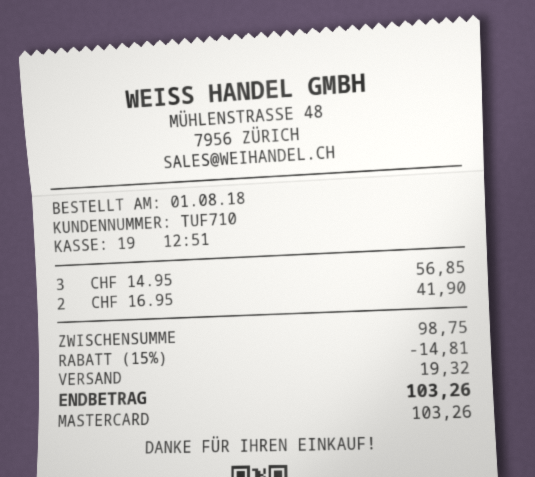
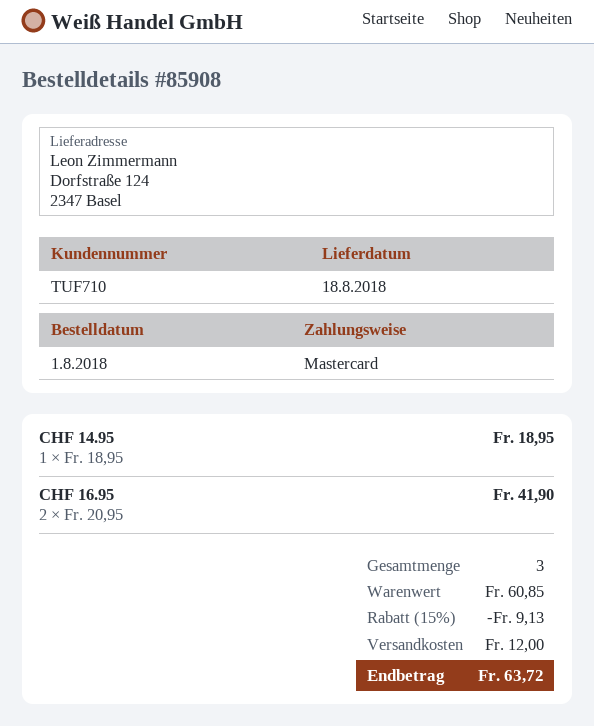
CHF 14.95: 3 for 56.85 -> 1 for 18.95
subtotal: 98.75 -> 60.85
discount: 15% = 14.81 -> 15% = 9.13
shipping: 19.32 -> 12.00
total: 103.26 -> 63.72

